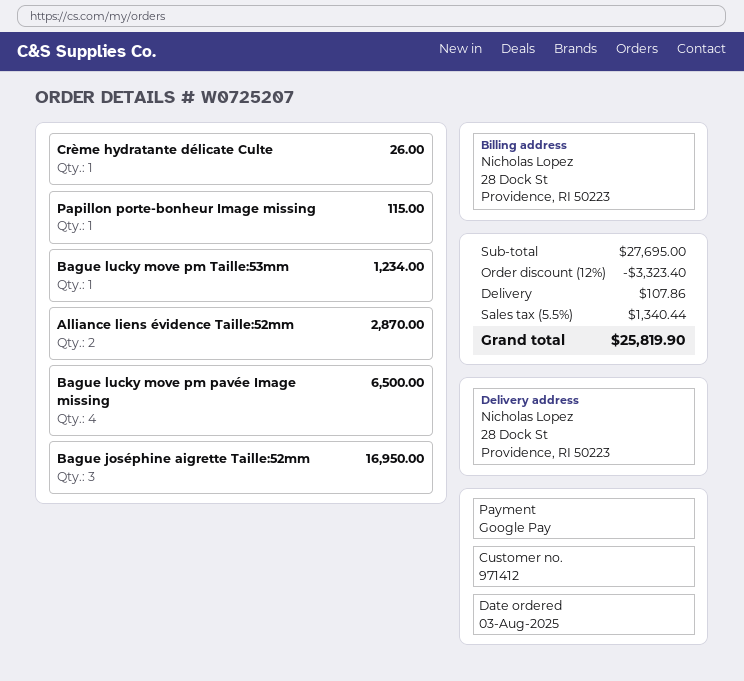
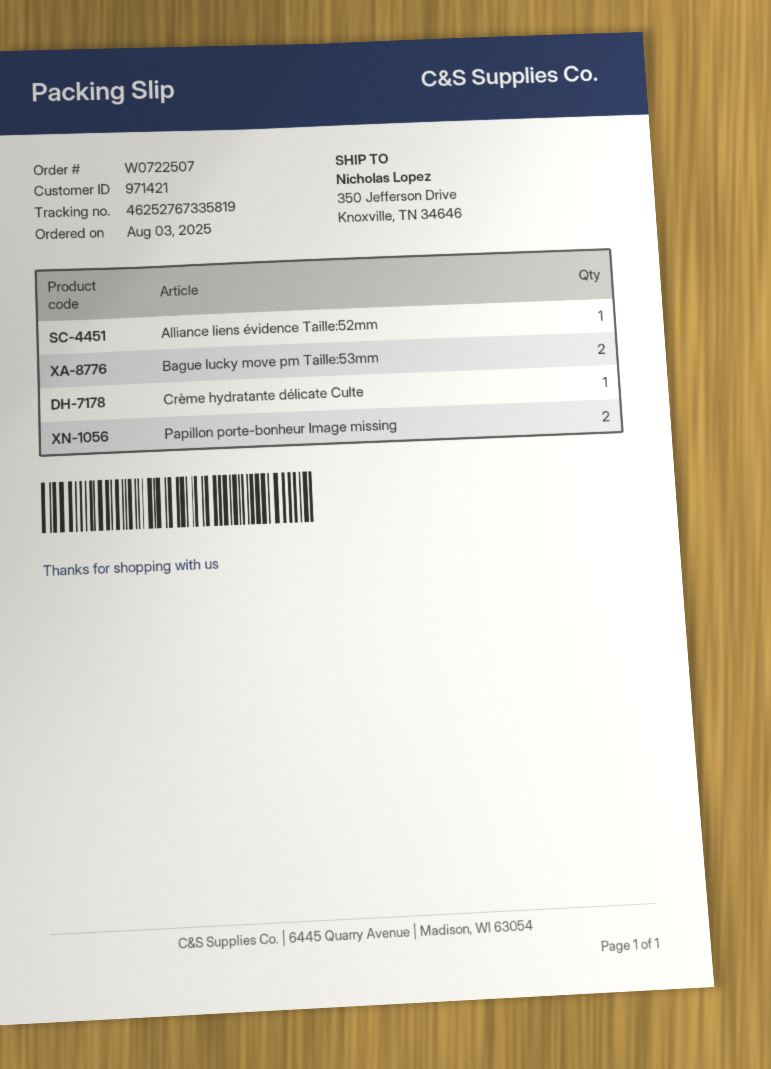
order number: W0725207 -> W0722507
customer number: 971412 -> 971421
ship to: 28 Dock St, Providence, RI 50223 -> 350 Jefferson Drive, Knoxville, TN 34646
Papillon porte-bonheur Image missing: 1 -> 2
Bague lucky move pm Taille:53mm: 1 -> 2
Alliance liens évidence Taille:52mm: 2 -> 1
Bague lucky move pm pavée Image missing: 4 -> none
Bague joséphine aigrette Taille:52mm: 3 -> none

